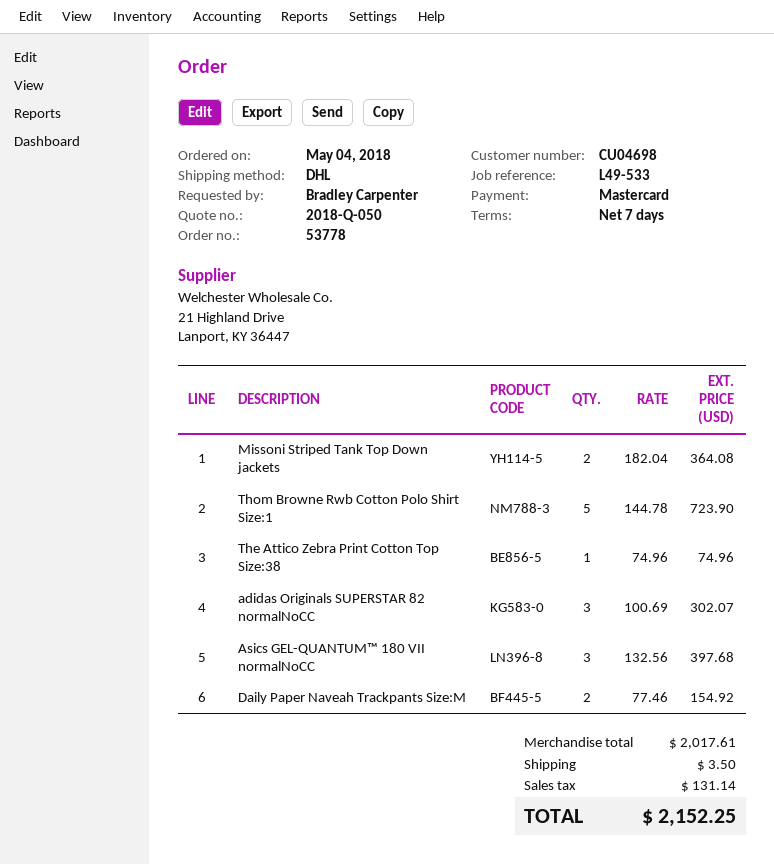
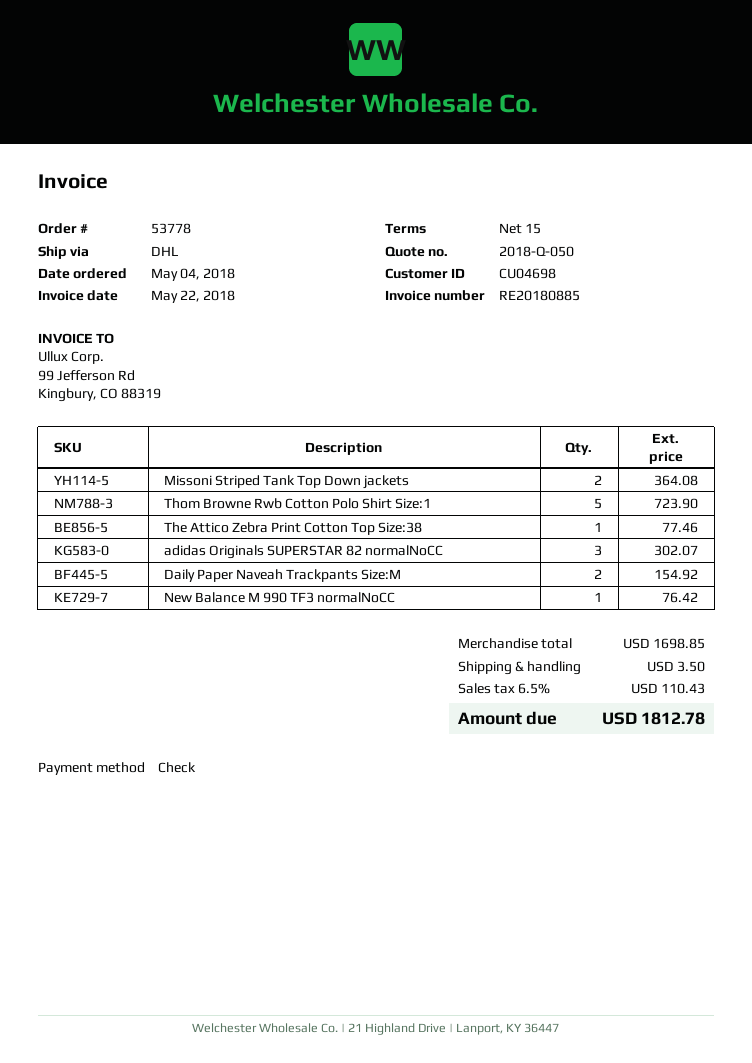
payment terms: 7 days -> 15 days
payment method: Mastercard -> cheque
The Attico Zebra Print Cotton Top Size:38: 1 for 74.96 -> 1 for 77.46
Asics GEL-QUANTUM™ 180 VII normalNoCC: 3 for 397.68 -> none
New Balance M 990 TF3 normalNoCC: none -> 1 for 76.42
subtotal: 2017.61 -> 1698.85
tax: 131.14 -> 110.43
total: 2152.25 -> 1812.78

